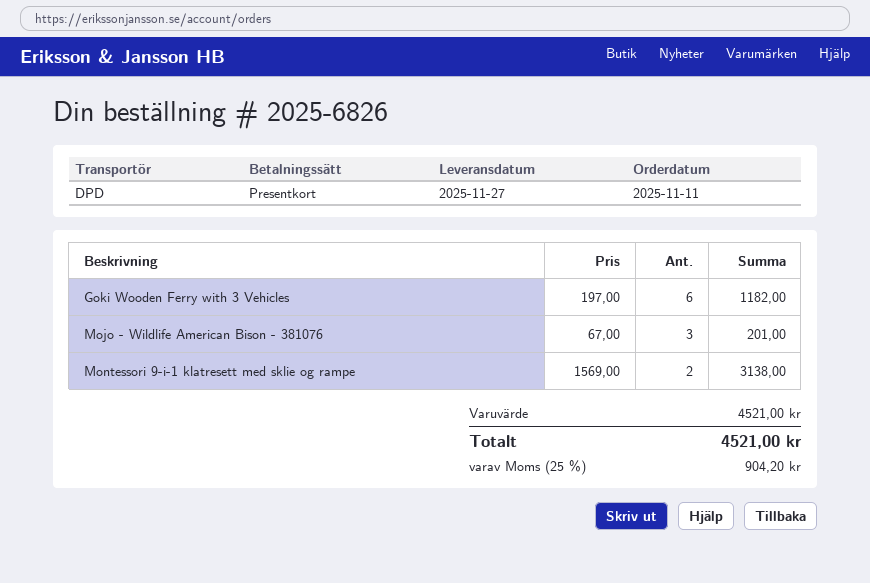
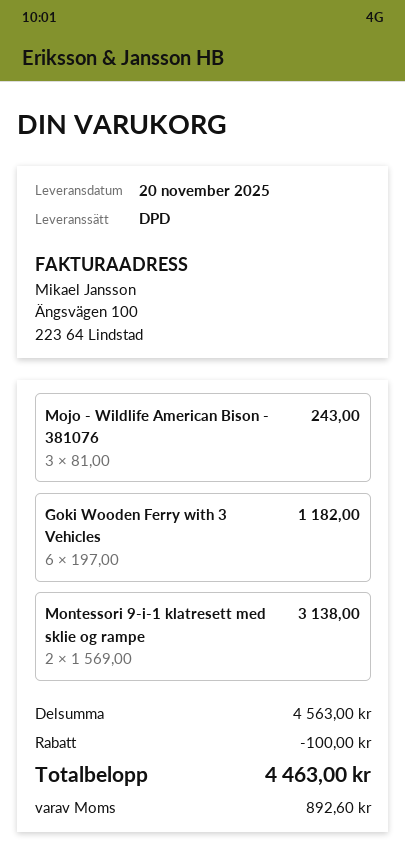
delivery date: 2025-11-27 -> 2025-11-20
Mojo - Wildlife American Bison - 381076: 3 x 67.00 = 201.00 -> 3 x 81.00 = 243.00
subtotal: 4521.00 -> 4563.00
discount: none -> 100.00
tax: 904.20 -> 892.60
total: 4521.00 -> 4463.00

